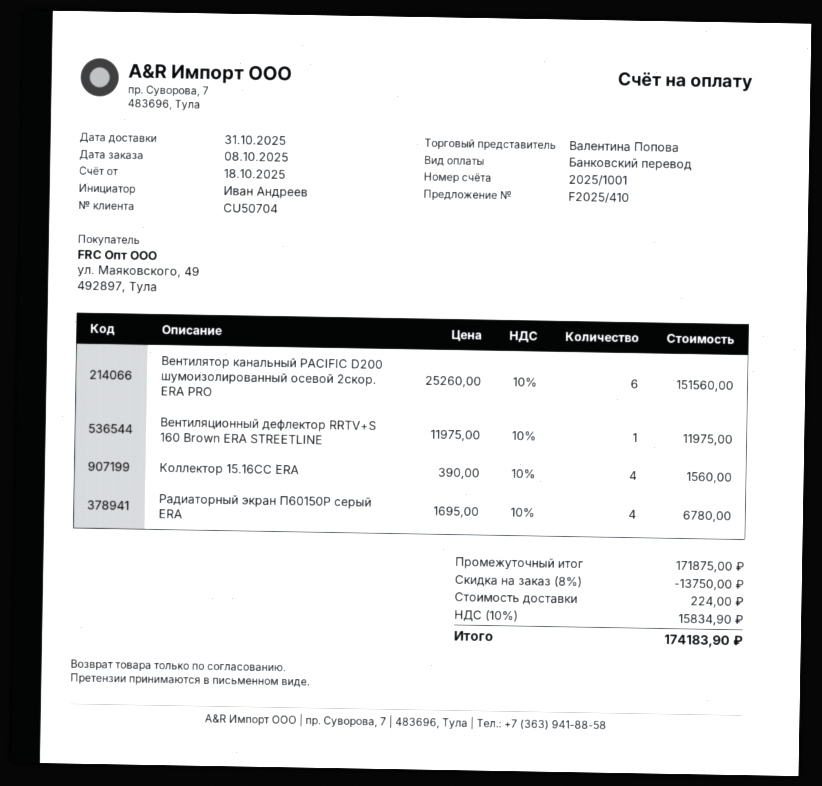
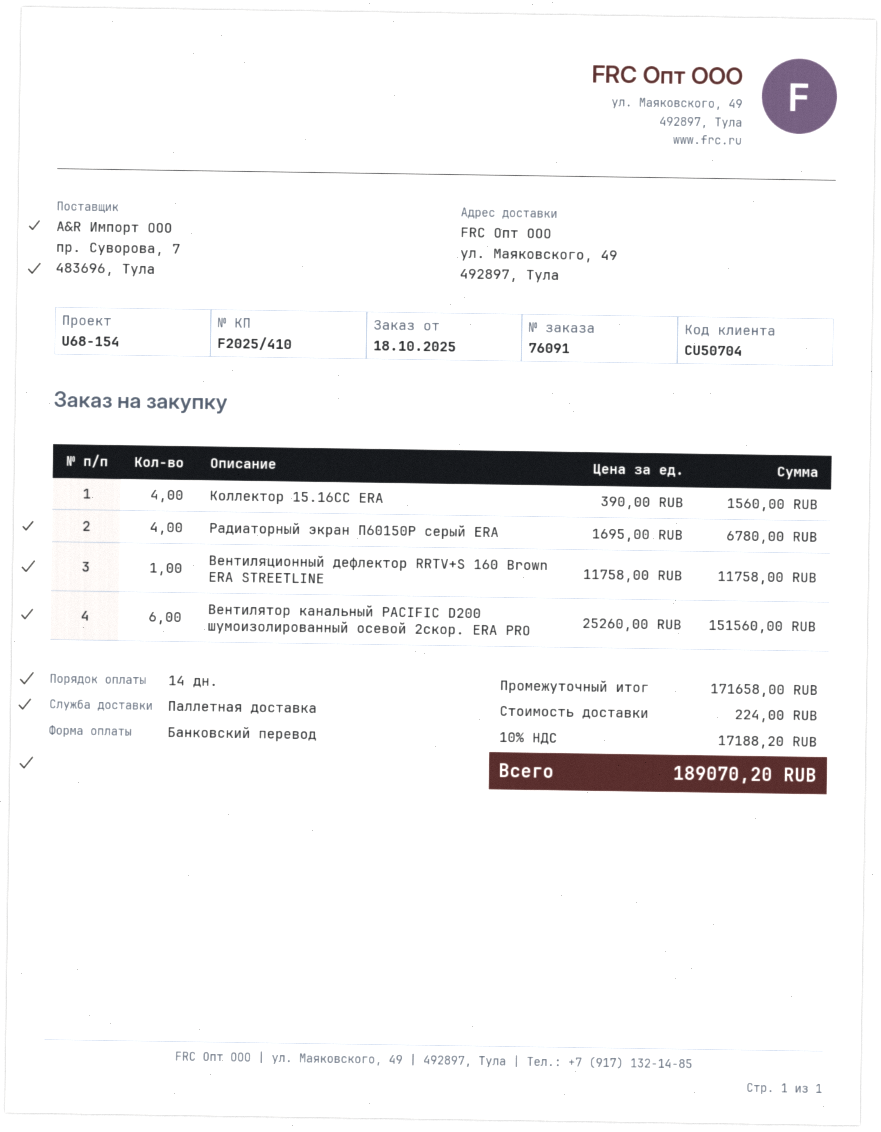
order date: 2025-10-08 -> 2025-10-18
Вентиляционный дефлектор RRTV+S 160 Brown ERA STREETLINE: 1 x 11975.00 = 11975.00 -> 1 x 11758.00 = 11758.00
subtotal: 171875.00 -> 171658.00
discount: 8% = 13750.00 -> none
tax: 10% = 15834.90 -> 10% = 17188.20
total: 174183.90 -> 189070.20

